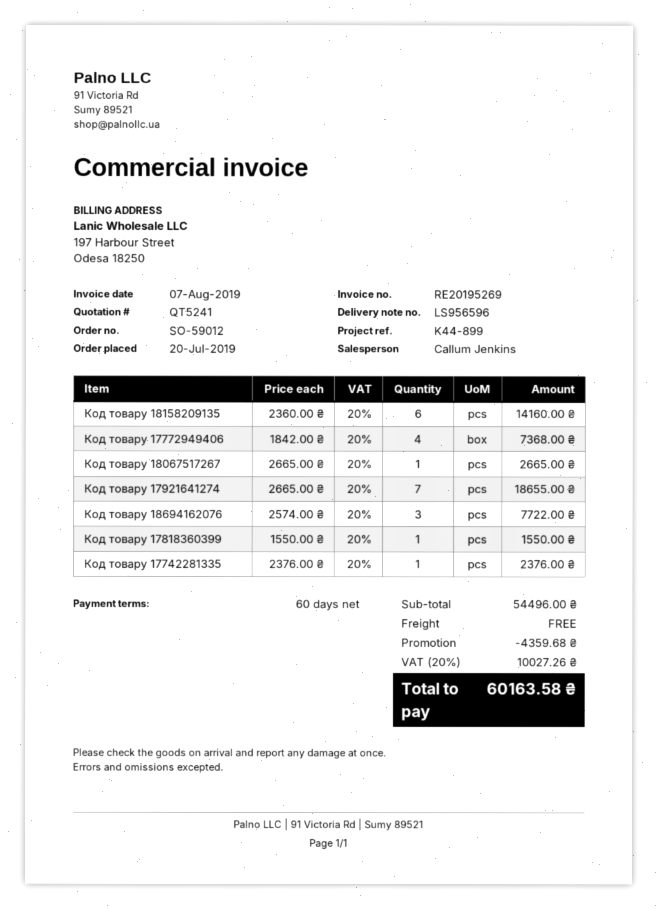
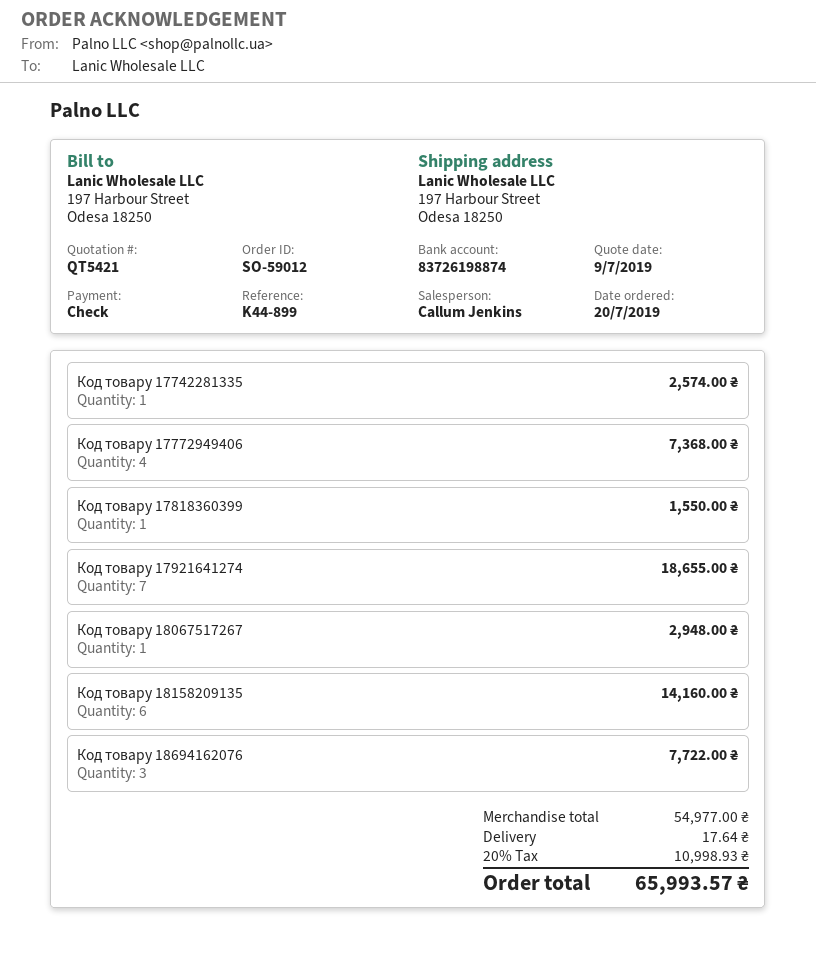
quote number: QT5241 -> QT5421
Код товару 18067517267: 1 for 2665.00 -> 1 for 2948.00
Код товару 17742281335: 1 for 2376.00 -> 1 for 2574.00
subtotal: 54496.00 -> 54977.00
discount: 4359.68 -> none
shipping: 0.00 -> 17.64
tax: 20% = 10027.26 -> 20% = 10998.93
total: 60163.58 -> 65993.57

